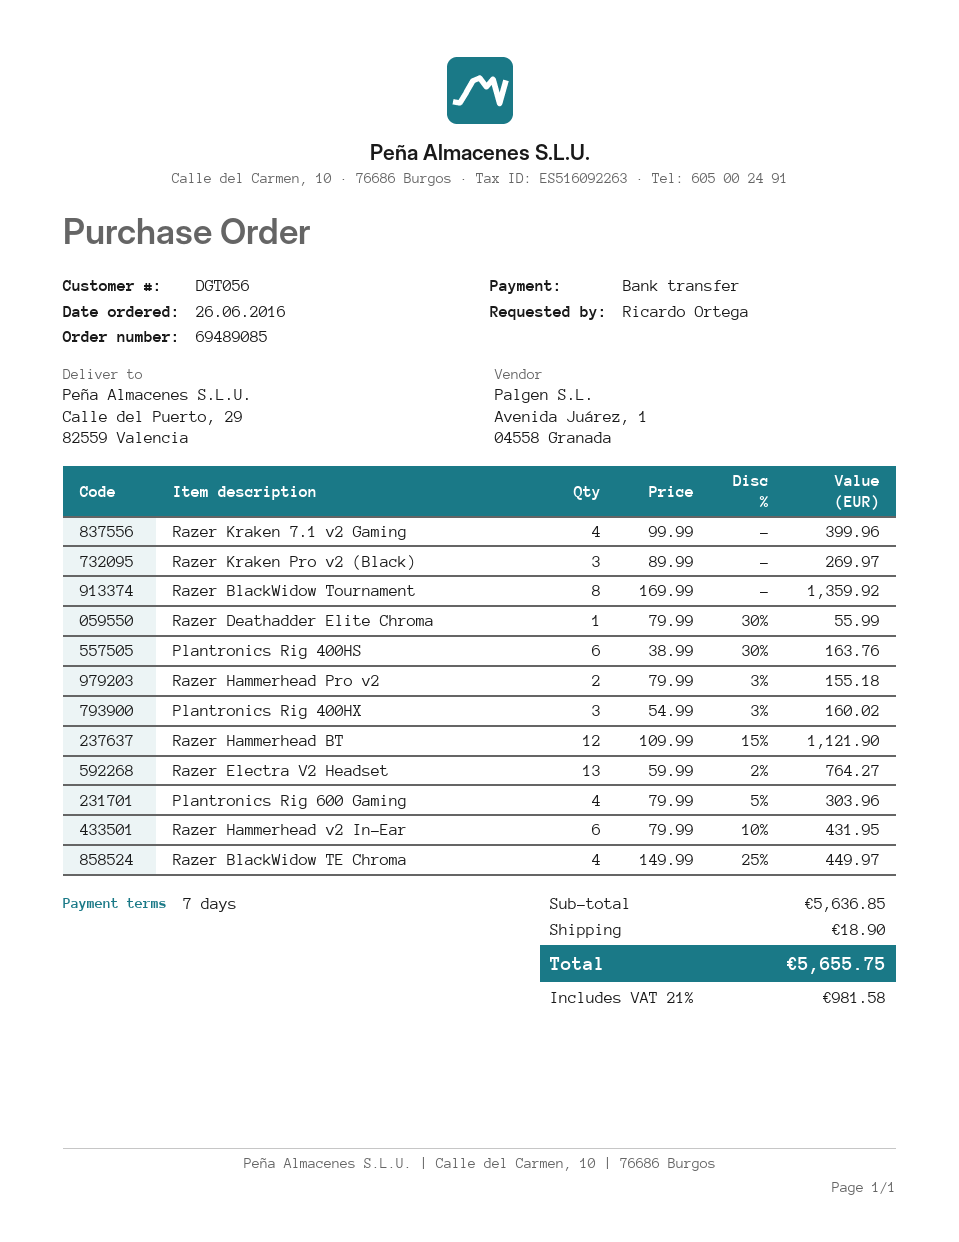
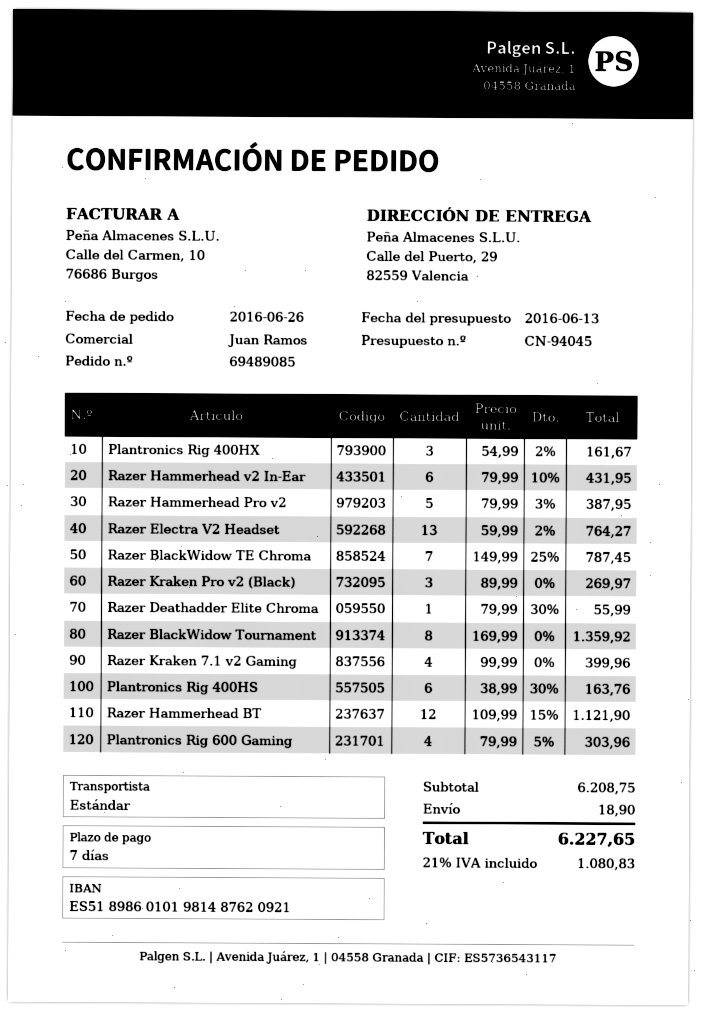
Razer Hammerhead Pro v2: 2 x 79.99 - 3% = 155.18 -> 5 x 79.99 - 3% = 387.95
Plantronics Rig 400HX: 3 x 54.99 - 3% = 160.02 -> 3 x 54.99 - 2% = 161.67
Razer BlackWidow TE Chroma: 4 x 149.99 - 25% = 449.97 -> 7 x 149.99 - 25% = 787.45
subtotal: 5636.85 -> 6208.75
tax: 21% = 981.58 -> 21% = 1080.83
total: 5655.75 -> 6227.65

